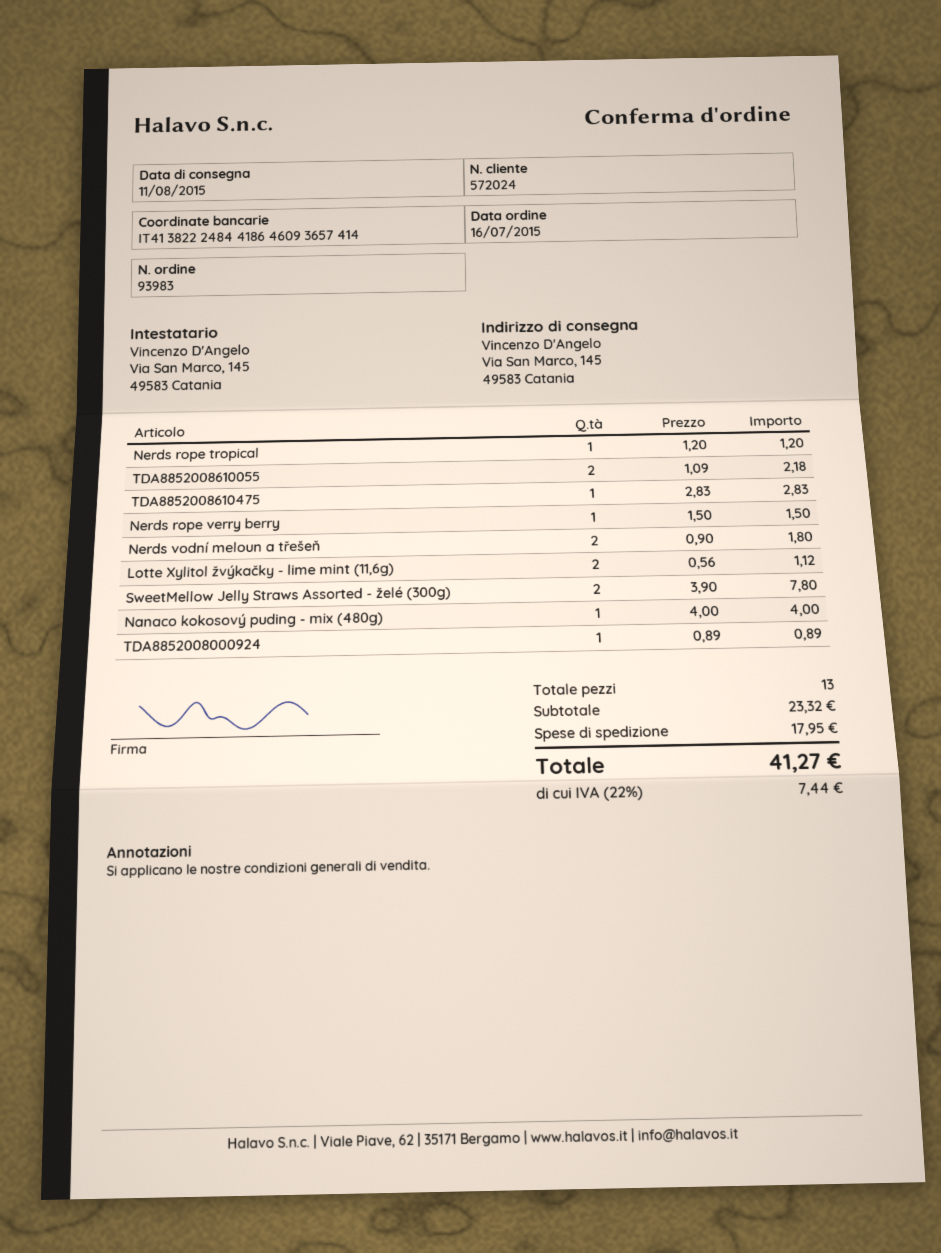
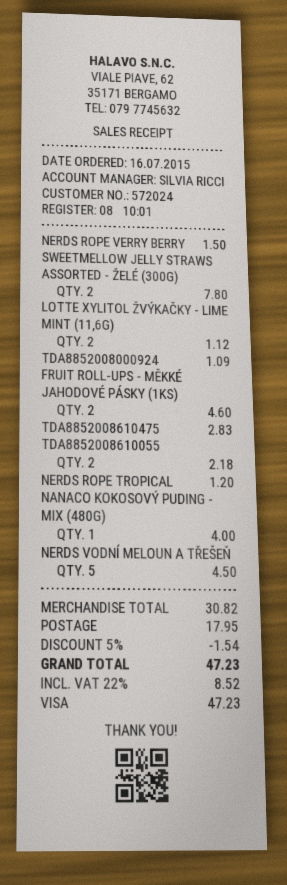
Nerds vodní meloun a třešeň: 2 for 1.80 -> 5 for 4.50
TDA8852008000924: 1 for 0.89 -> 1 for 1.09
FRUIT ROLL-UPS - MĚKKÉ JAHODOVÉ PÁSKY (1KS): none -> 2 for 4.60
subtotal: 23.32 -> 30.82
discount: none -> 5% = 1.54
tax: 22% = 7.44 -> 22% = 8.52
total: 41.27 -> 47.23

